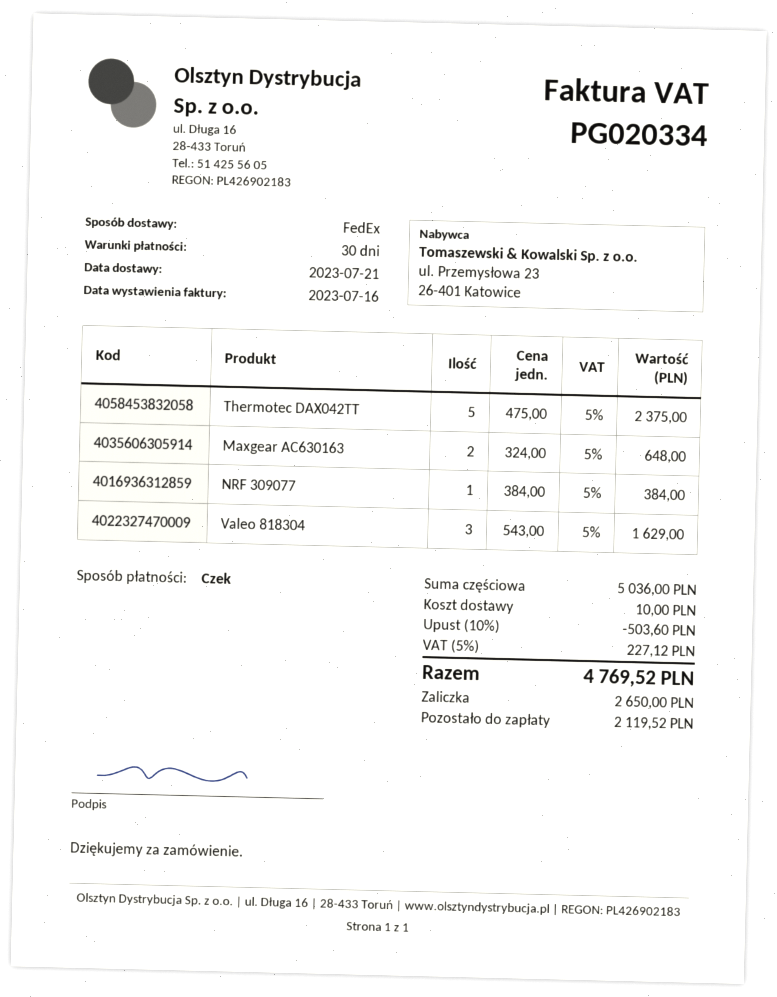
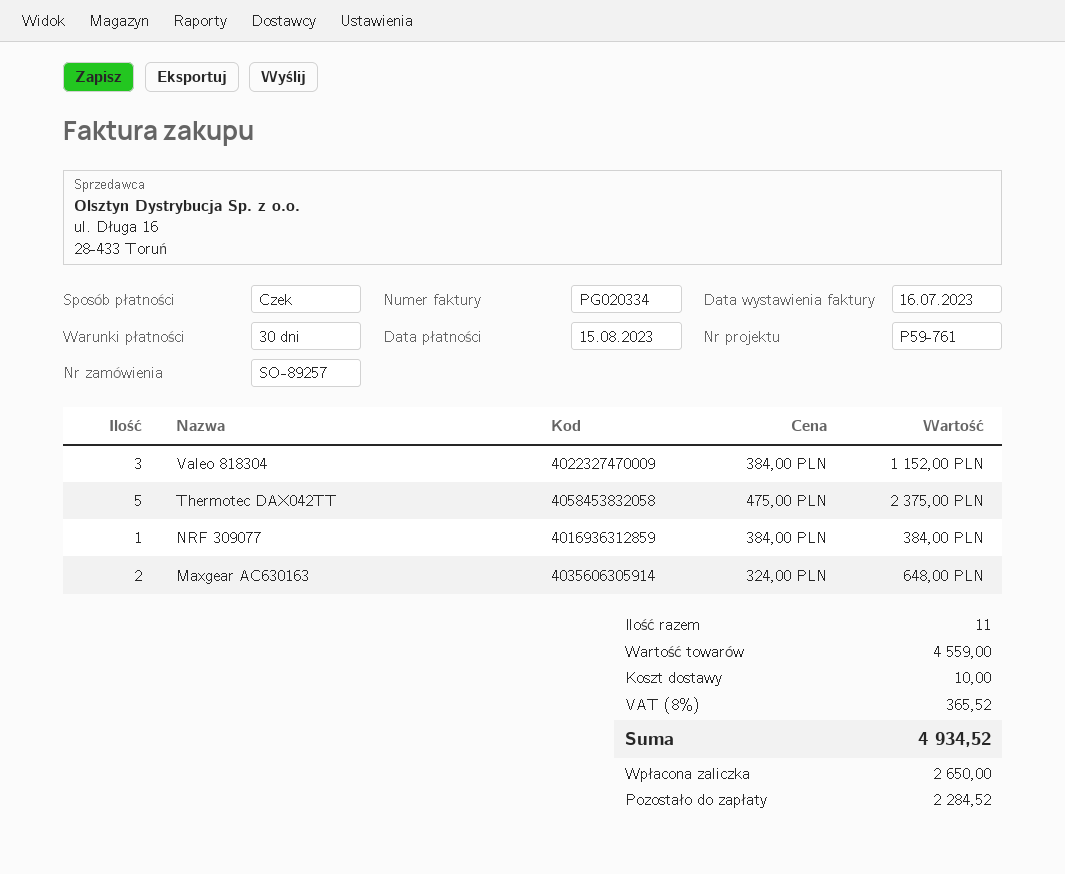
Valeo 818304: 3 x 543.00 = 1629.00 -> 3 x 384.00 = 1152.00
subtotal: 5036.00 -> 4559.00
discount: 10% = 503.60 -> none
tax: 5% = 227.12 -> 8% = 365.52
total: 4769.52 -> 4934.52
balance: 2119.52 -> 2284.52

